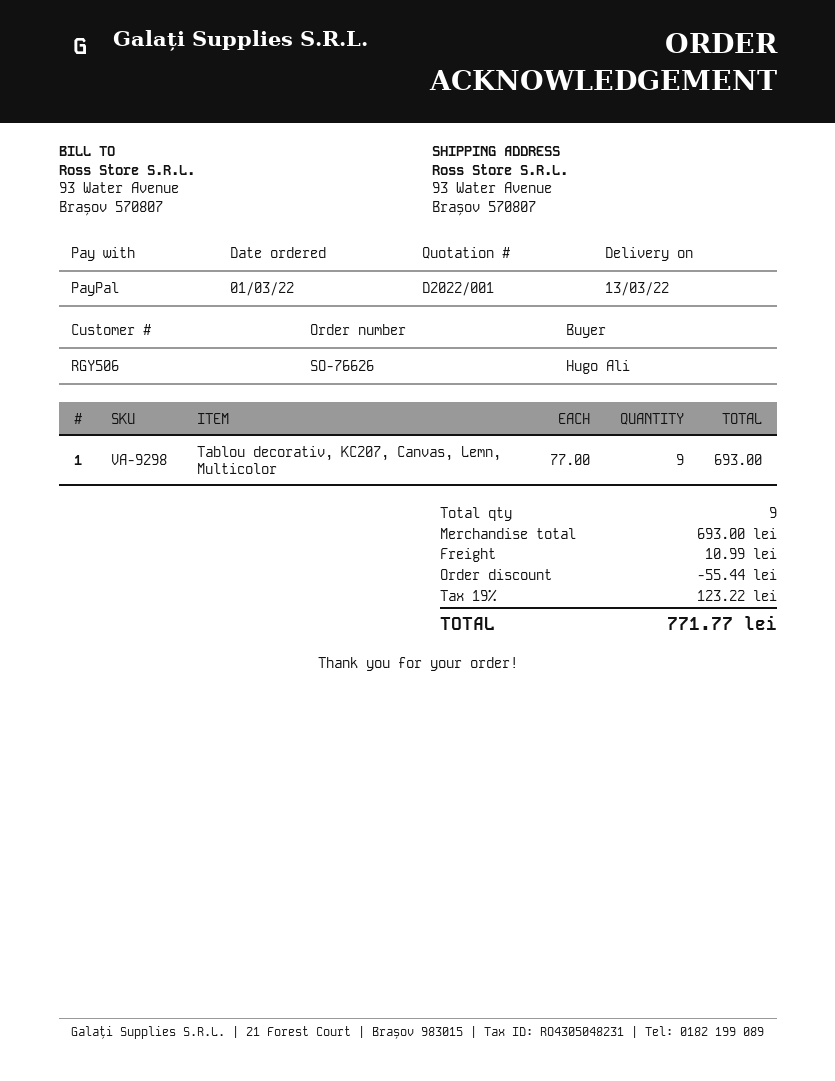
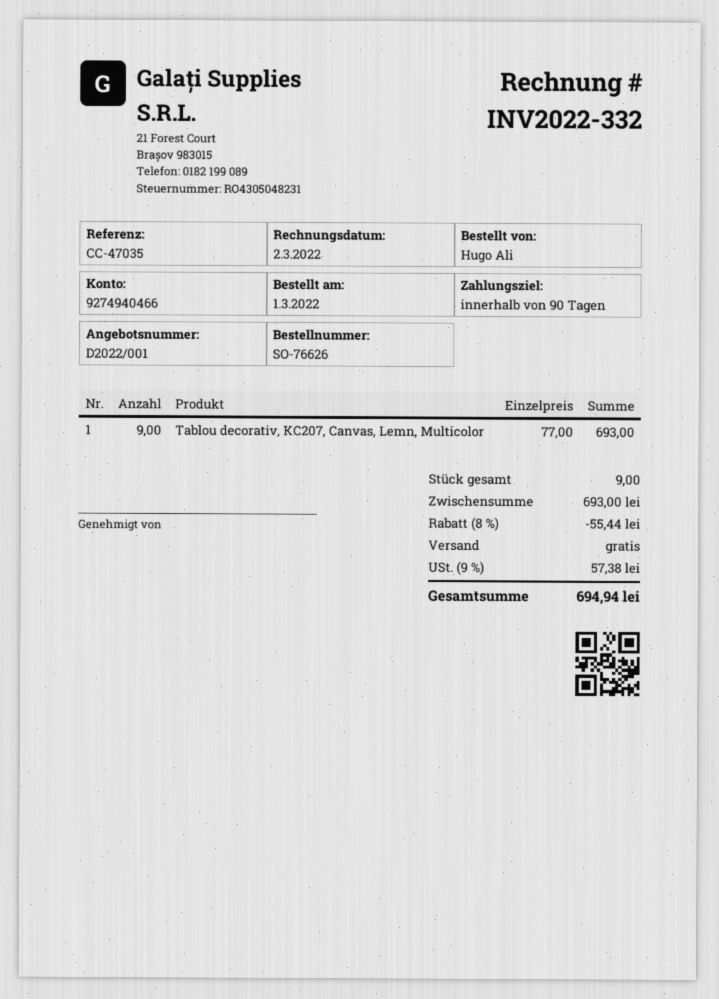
shipping: 10.99 -> 0.00
tax: 19% = 123.22 -> 9% = 57.38
total: 771.77 -> 694.94

